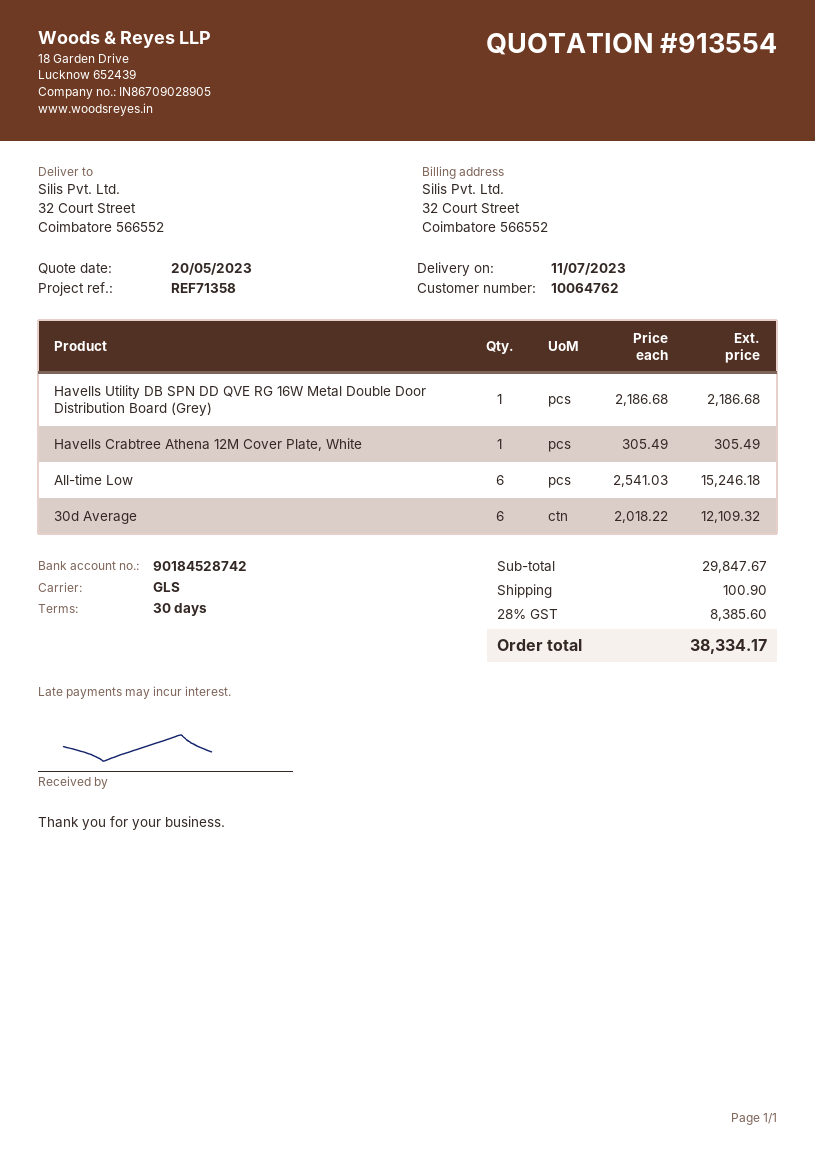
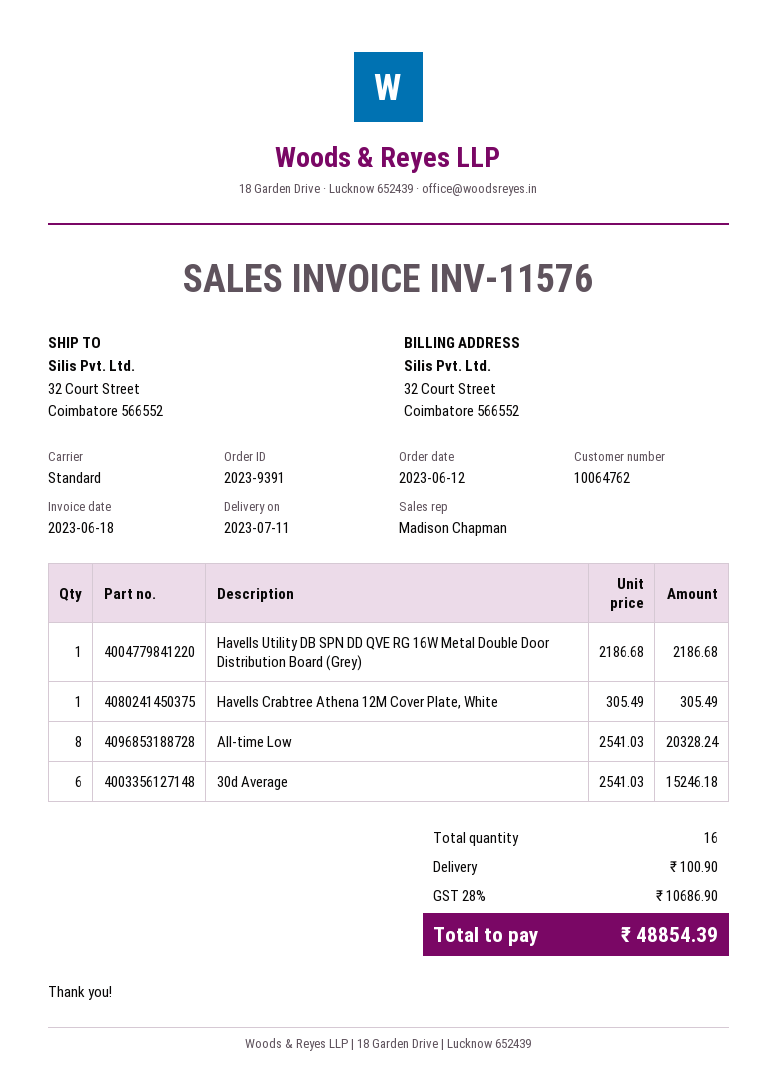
shipping method: GLS -> standard
All-time Low: 6 x 2541.03 = 15246.18 -> 8 x 2541.03 = 20328.24
30d Average: 6 x 2018.22 = 12109.32 -> 6 x 2541.03 = 15246.18
tax: 28% = 8385.60 -> 28% = 10686.90
total: 38334.17 -> 48854.39

